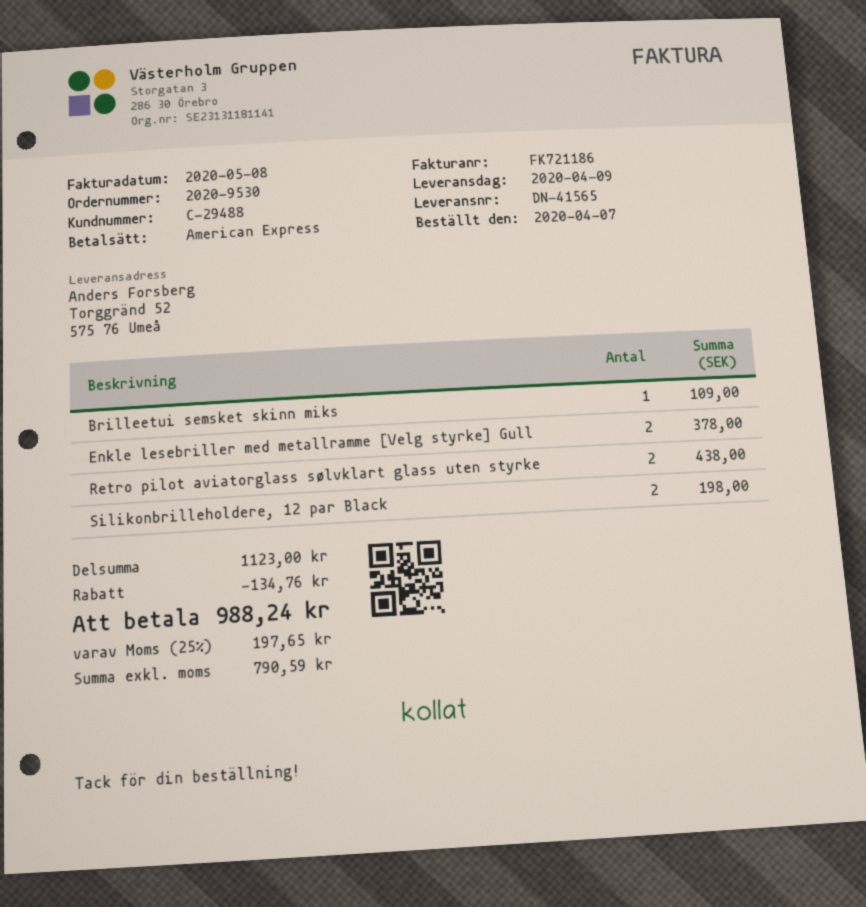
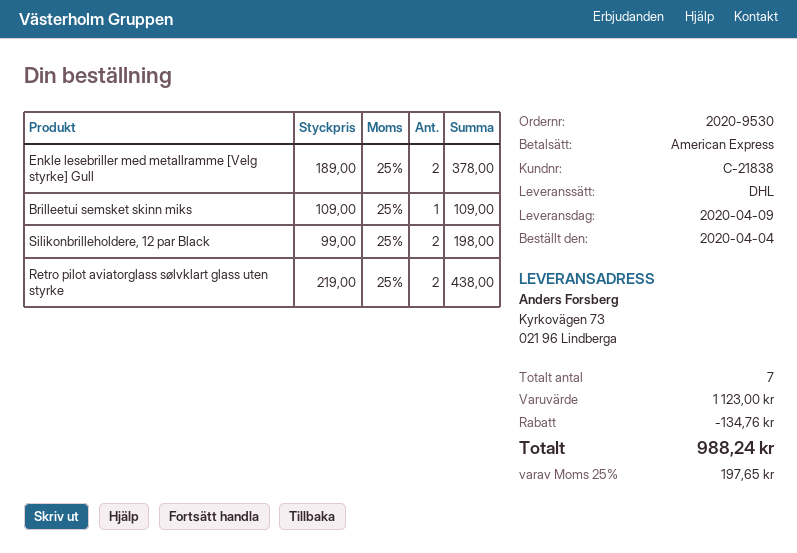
order date: 2020-04-07 -> 2020-04-04
customer number: C-29488 -> C-21838
ship to: Torggränd 52, 575 76 Umeå -> Kyrkovägen 73, 021 96 Lindberga

